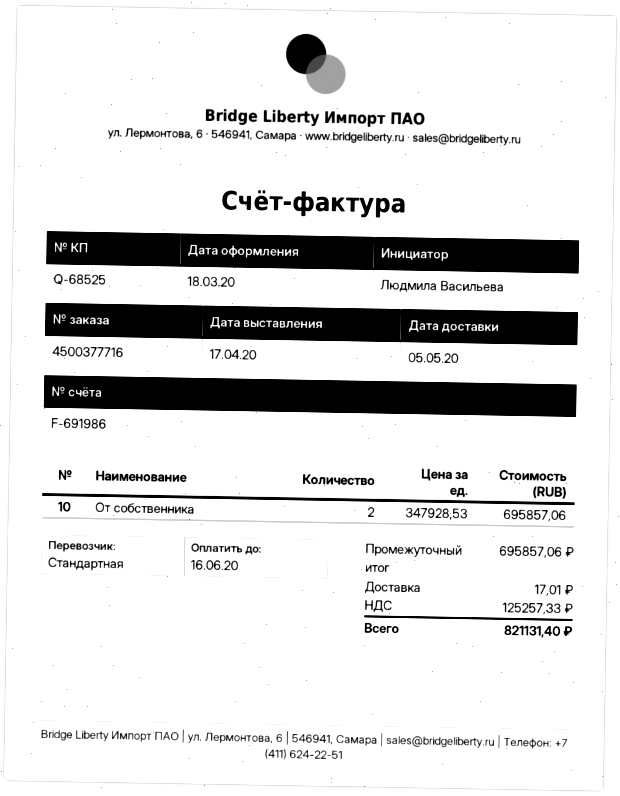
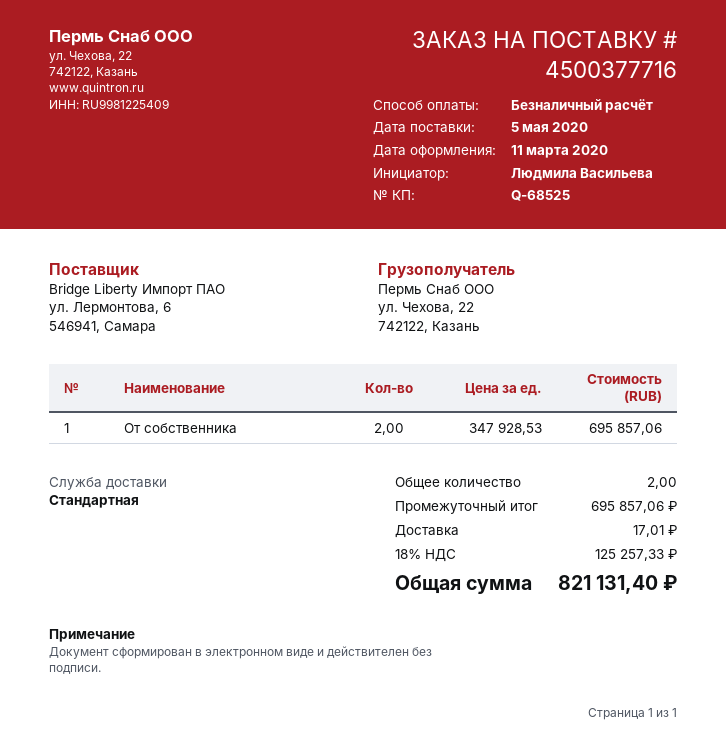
order date: 2020-03-18 -> 2020-03-11

